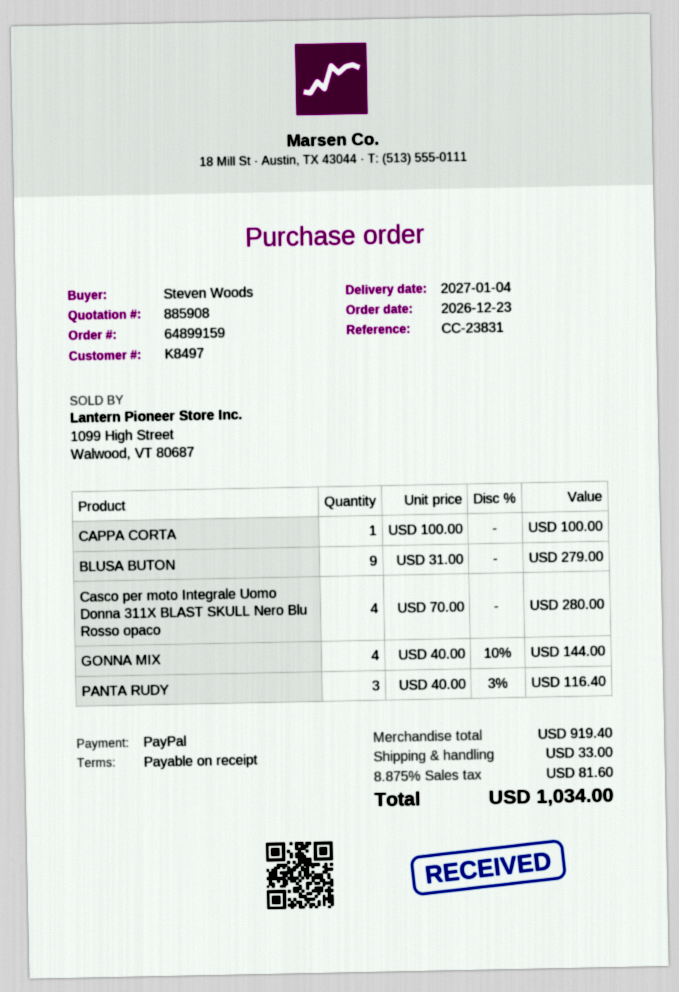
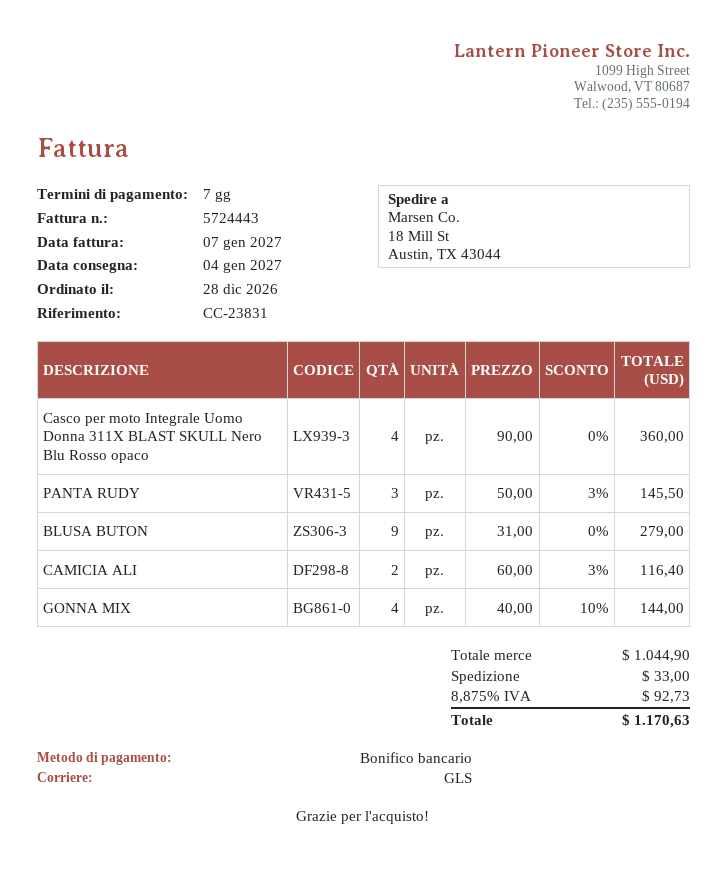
order date: 2026-12-23 -> 2026-12-28
payment terms: on receipt -> 7 days
payment method: PayPal -> bank transfer
CAPPA CORTA: 1 x 100.00 = 100.00 -> none
Casco per moto Integrale Uomo Donna 311X BLAST SKULL Nero Blu Rosso opaco: 4 x 70.00 = 280.00 -> 4 x 90.00 = 360.00
PANTA RUDY: 3 x 40.00 - 3% = 116.40 -> 3 x 50.00 - 3% = 145.50
CAMICIA ALI: none -> 2 x 60.00 - 3% = 116.40
subtotal: 919.40 -> 1044.90
tax: 8.875% = 81.60 -> 8.875% = 92.73
total: 1034.00 -> 1170.63

